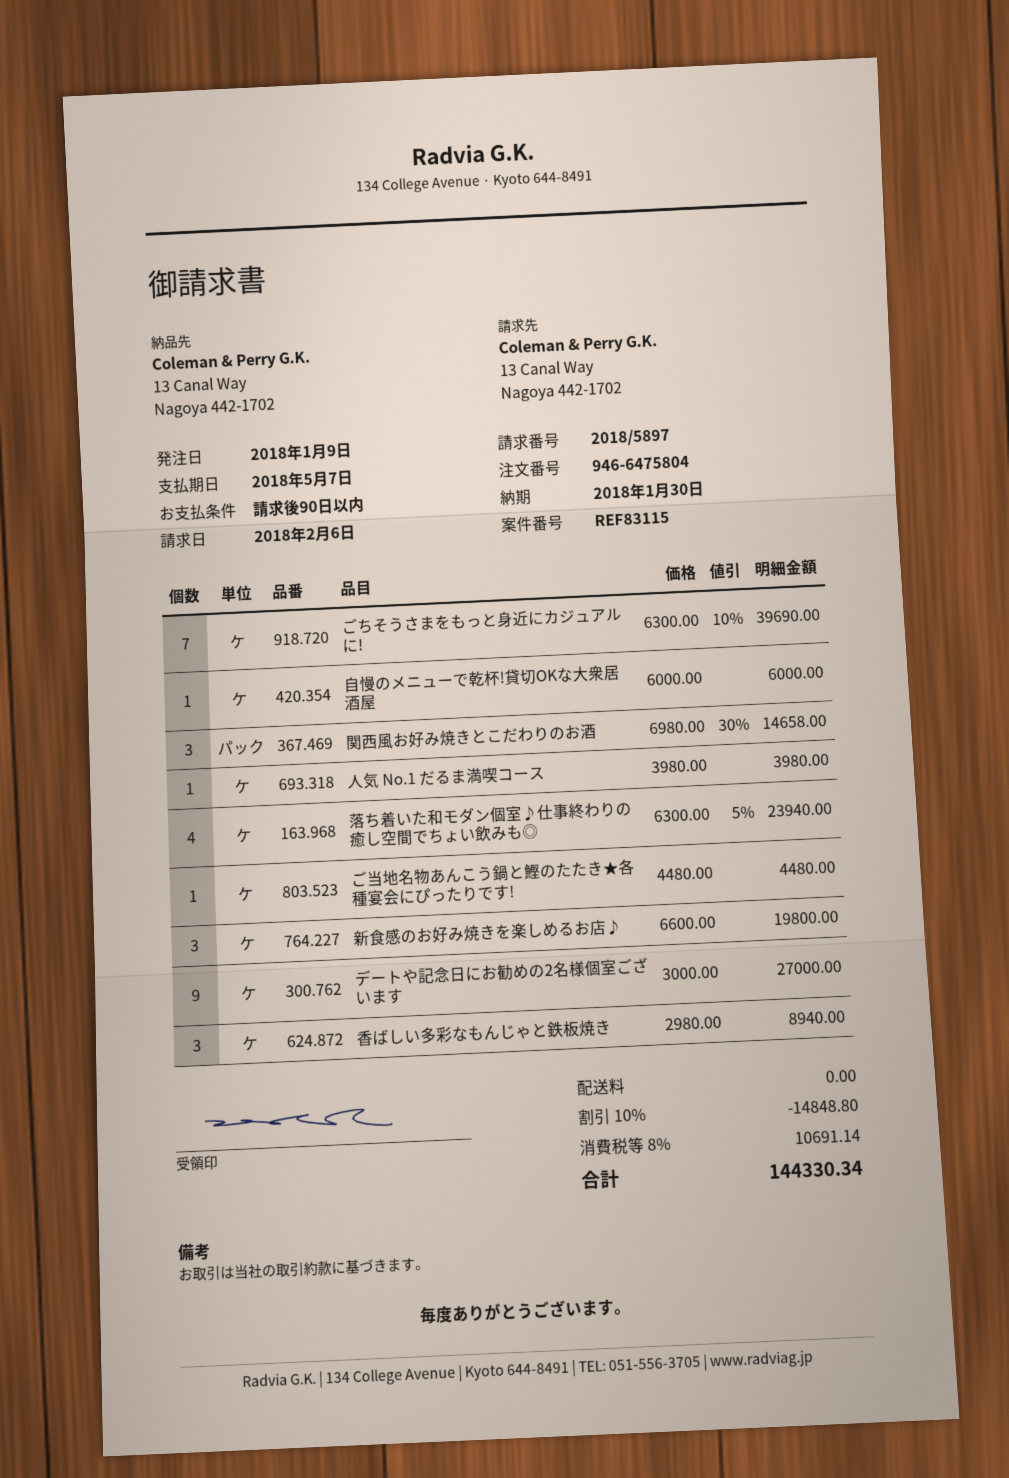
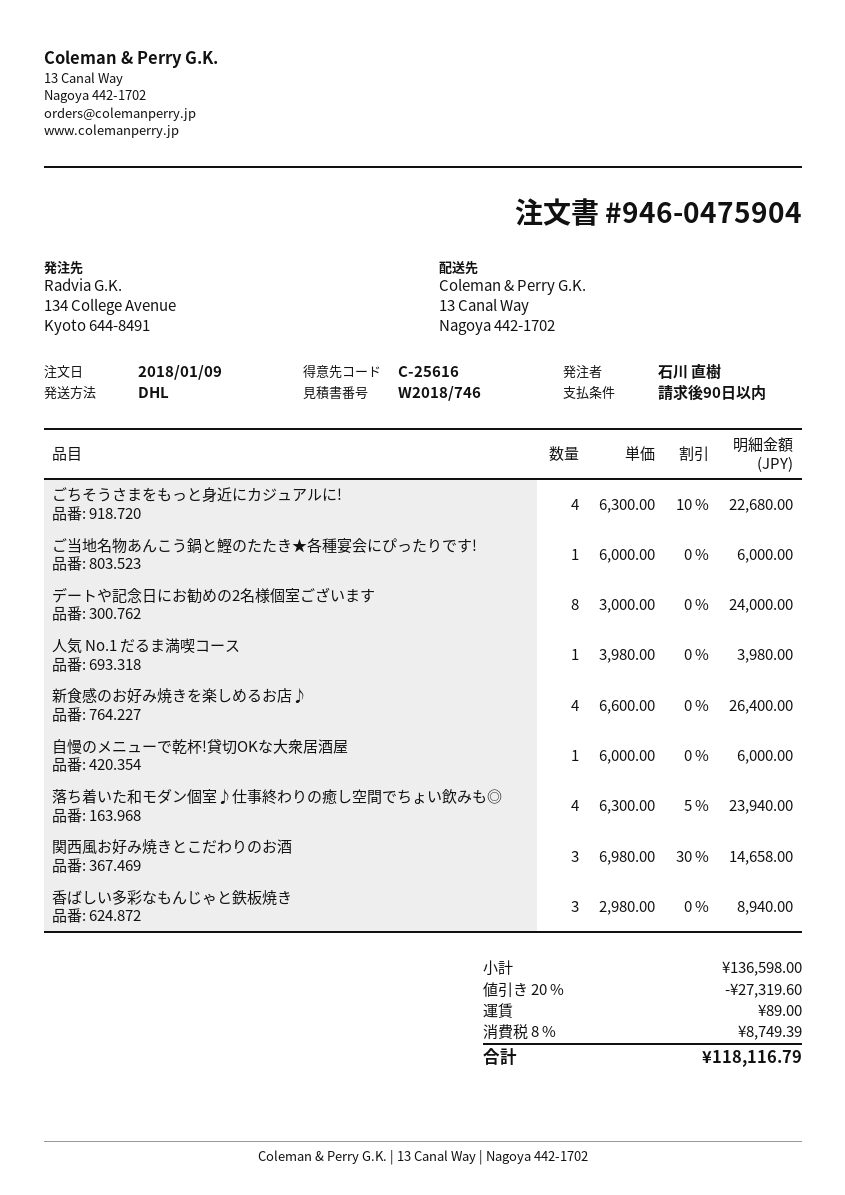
order number: 946-6475804 -> 946-0475904
ごちそうさまをもっと身近にカジュアルに!: 7 x 6300.00 - 10% = 39690.00 -> 4 x 6300.00 - 10% = 22680.00
ご当地名物あんこう鍋と鰹のたたき★各種宴会にぴったりです!: 1 x 4480.00 = 4480.00 -> 1 x 6000.00 = 6000.00
新食感のお好み焼きを楽しめるお店♪: 3 x 6600.00 = 19800.00 -> 4 x 6600.00 = 26400.00
デートや記念日にお勧めの2名様個室ございます: 9 x 3000.00 = 27000.00 -> 8 x 3000.00 = 24000.00
discount: 10% = 14848.80 -> 20% = 27319.60
shipping: 0.00 -> 89.00
tax: 8% = 10691.14 -> 8% = 8749.39
total: 144330.34 -> 118116.79

